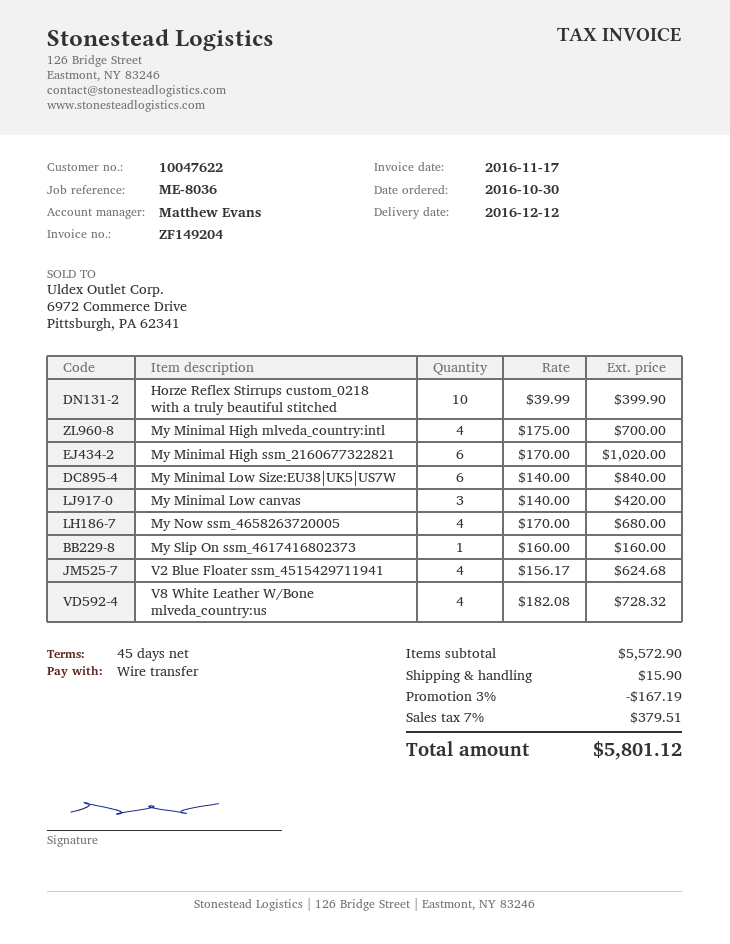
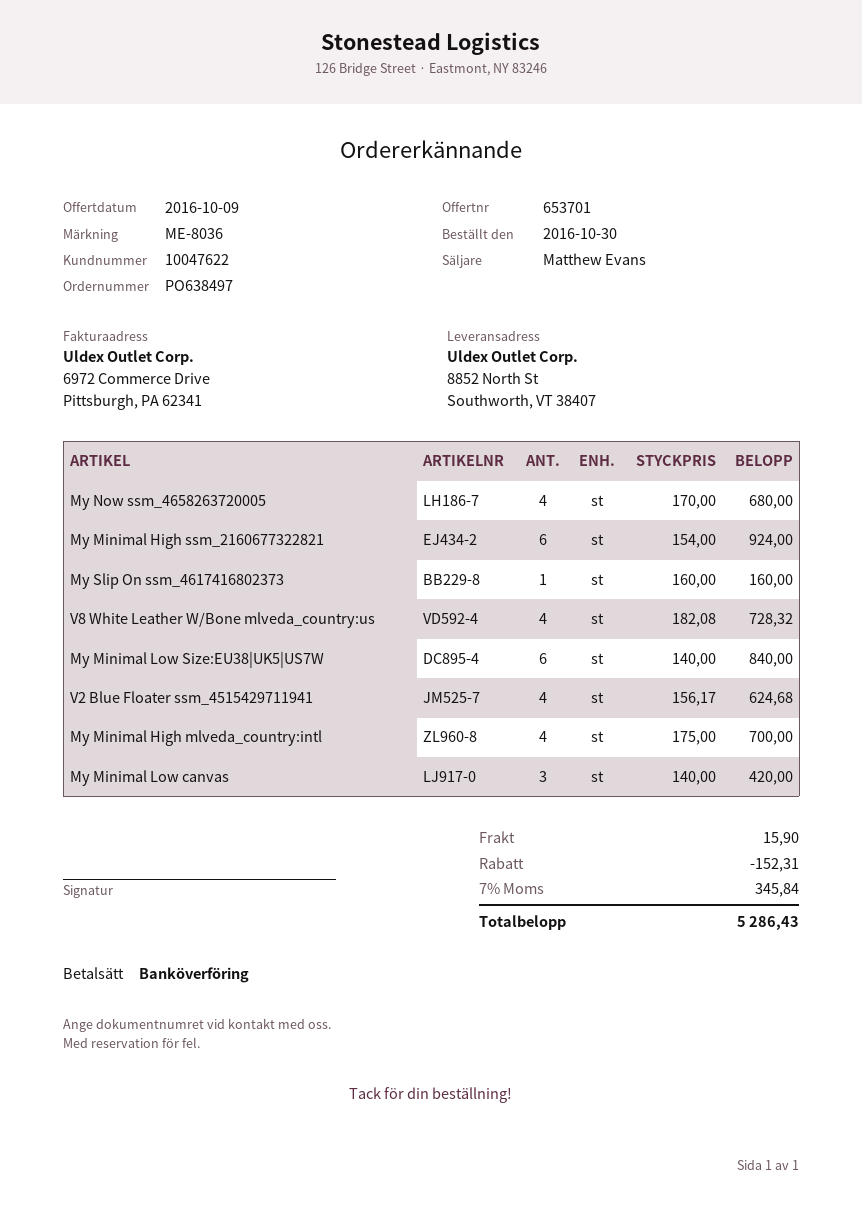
Horze Reflex Stirrups custom_0218 with a truly beautiful stitched: 10 x 39.99 = 399.90 -> none
My Minimal High ssm_2160677322821: 6 x 170.00 = 1020.00 -> 6 x 154.00 = 924.00
discount: 167.19 -> 152.31
tax: 7% = 379.51 -> 7% = 345.84
total: 5801.12 -> 5286.43

